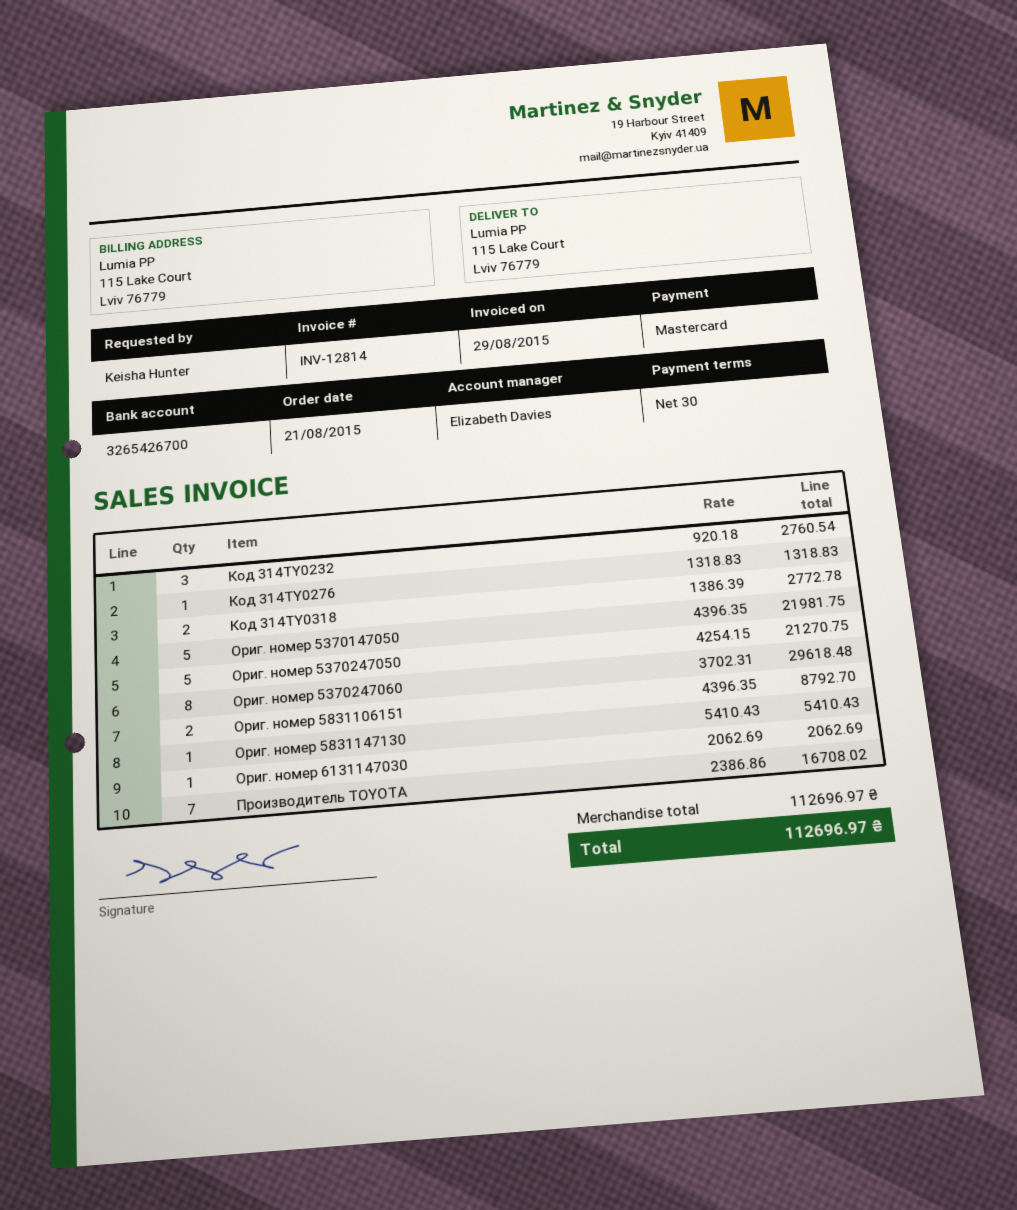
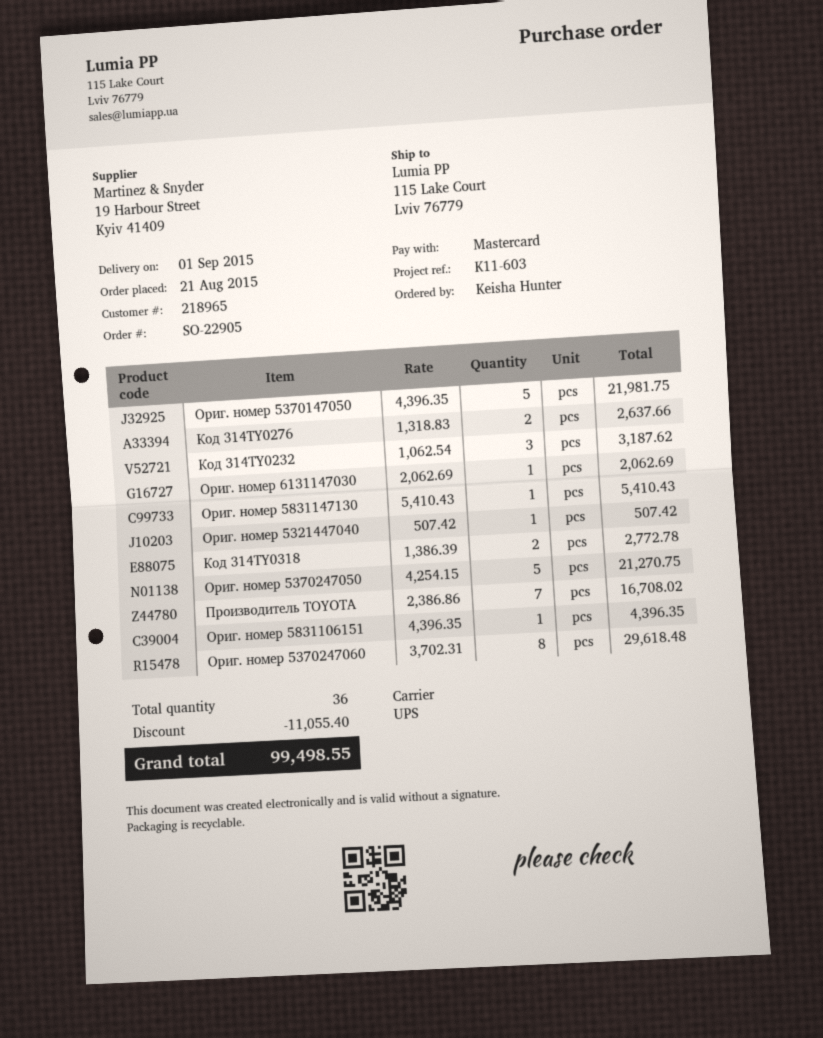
Код 314TY0232: 3 x 920.18 = 2760.54 -> 3 x 1062.54 = 3187.62
Код 314TY0276: 1 x 1318.83 = 1318.83 -> 2 x 1318.83 = 2637.66
Ориг. номер 5831106151: 2 x 4396.35 = 8792.70 -> 1 x 4396.35 = 4396.35
Ориг. номер 5321447040: none -> 1 x 507.42 = 507.42
discount: none -> 11055.40
total: 112696.97 -> 99498.55

